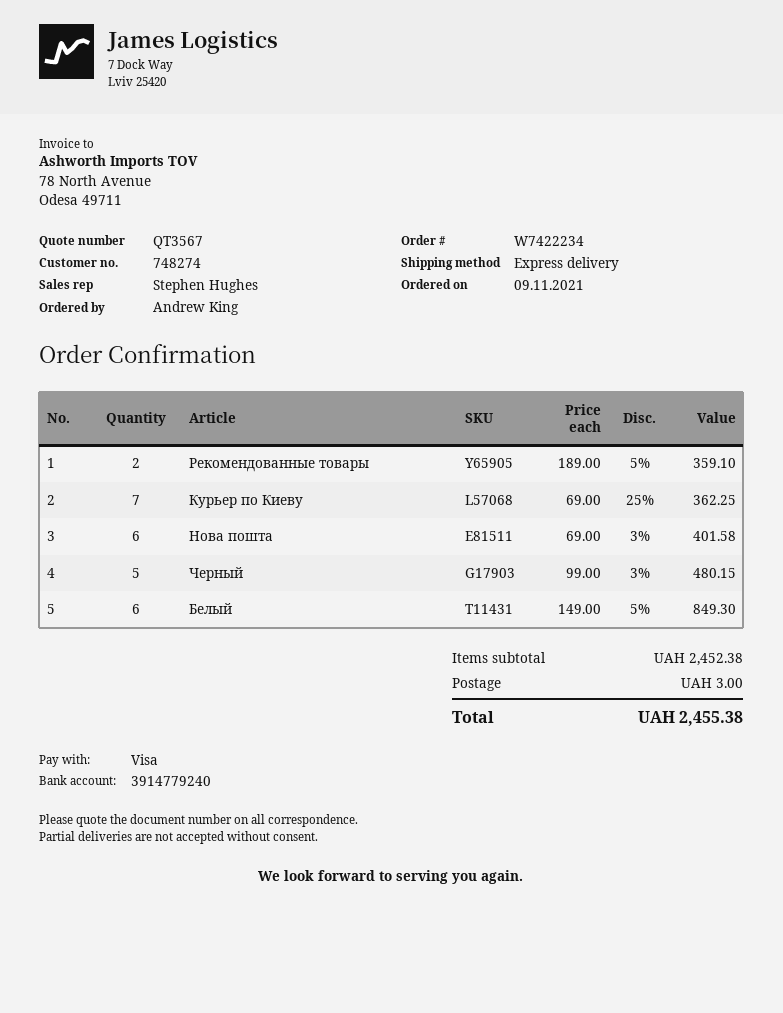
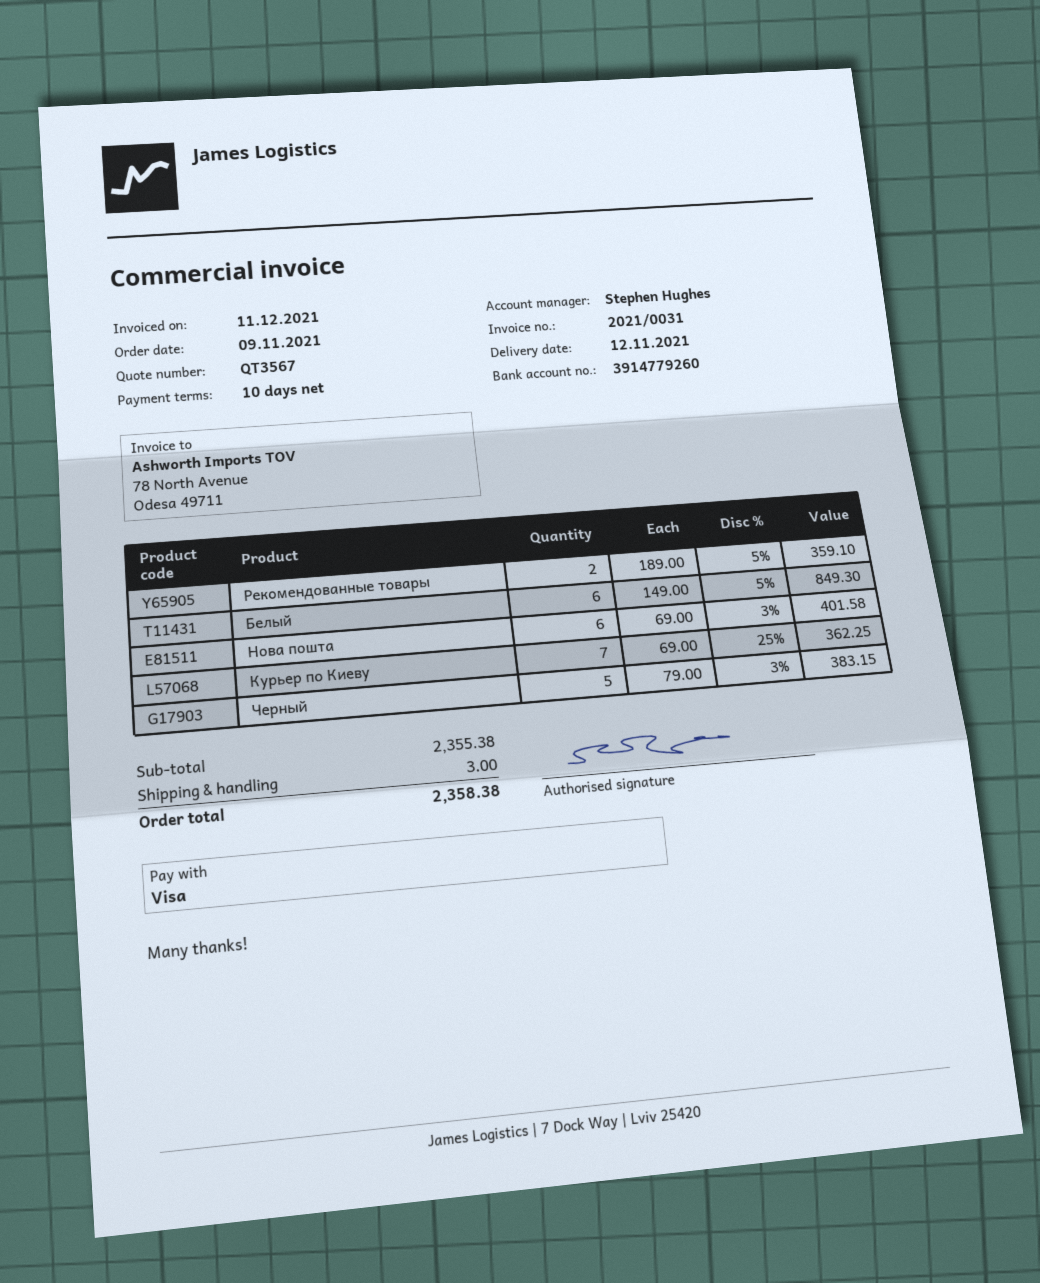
bank account: 3914779240 -> 3914779260
Черный: 5 x 99.00 - 3% = 480.15 -> 5 x 79.00 - 3% = 383.15
subtotal: 2452.38 -> 2355.38
total: 2455.38 -> 2358.38

